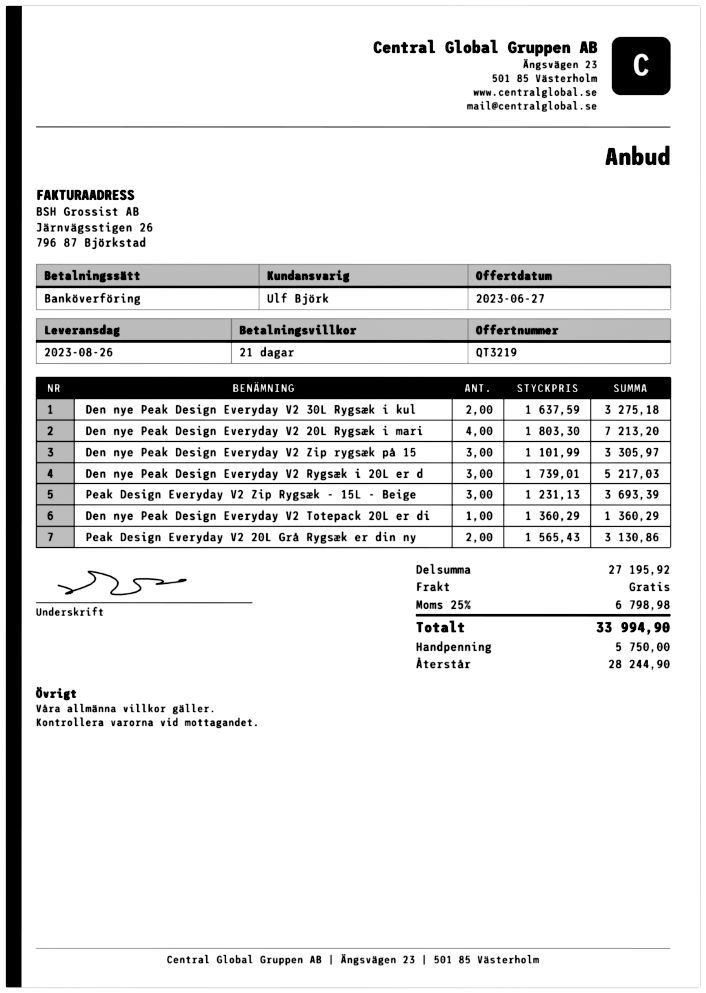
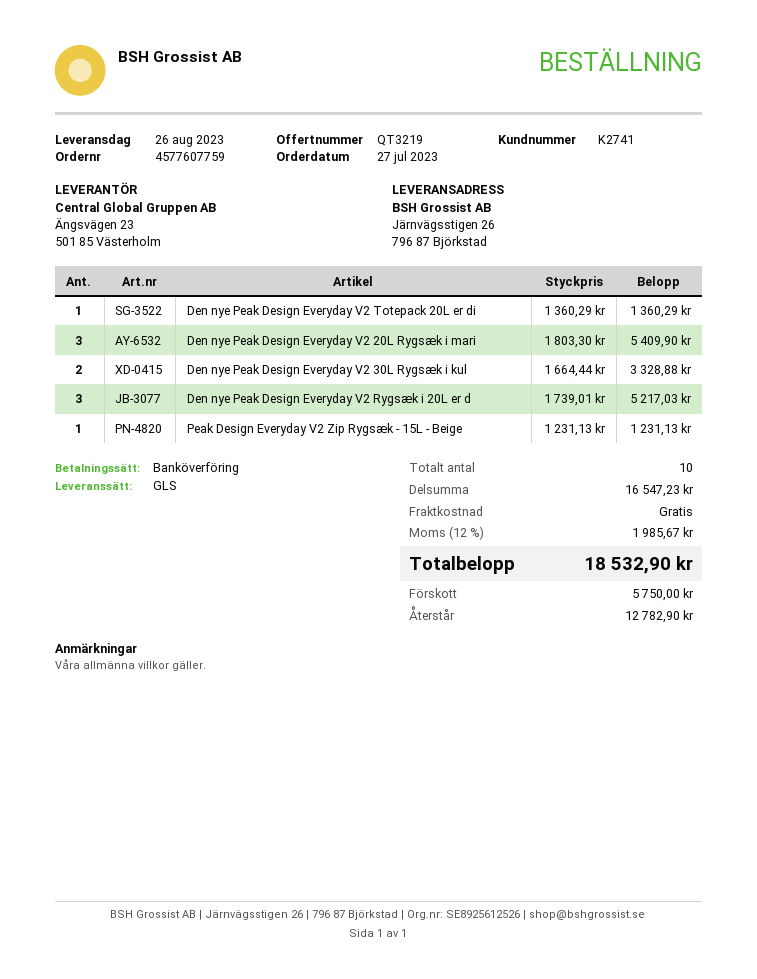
Den nye Peak Design Everyday V2 30L Rygsæk i kul: 2 x 1637.59 = 3275.18 -> 2 x 1664.44 = 3328.88
Den nye Peak Design Everyday V2 20L Rygsæk i mari: 4 x 1803.30 = 7213.20 -> 3 x 1803.30 = 5409.90
Den nye Peak Design Everyday V2 Zip rygsæk på 15: 3 x 1101.99 = 3305.97 -> none
Peak Design Everyday V2 Zip Rygsæk - 15L - Beige: 3 x 1231.13 = 3693.39 -> 1 x 1231.13 = 1231.13
Peak Design Everyday V2 20L Grå Rygsæk er din ny: 2 x 1565.43 = 3130.86 -> none
subtotal: 27195.92 -> 16547.23
tax: 25% = 6798.98 -> 12% = 1985.67
total: 33994.90 -> 18532.90
balance: 28244.90 -> 12782.90

